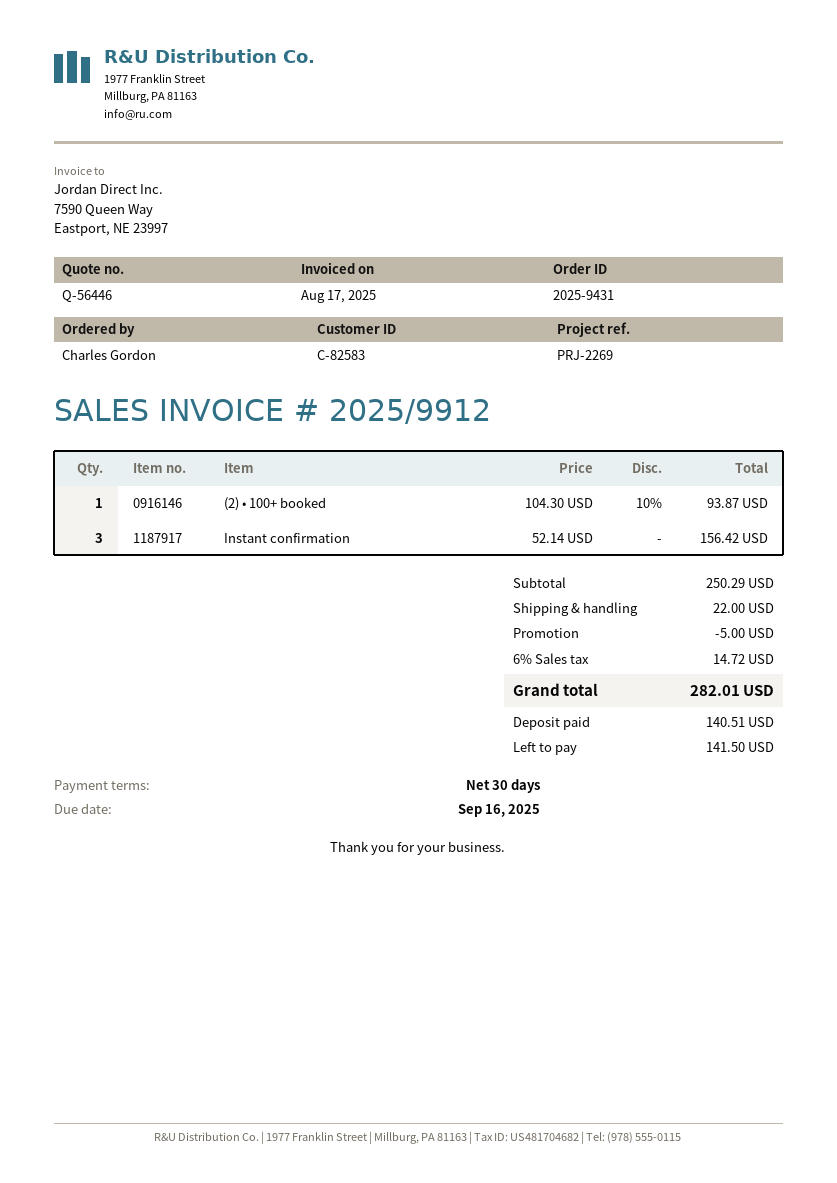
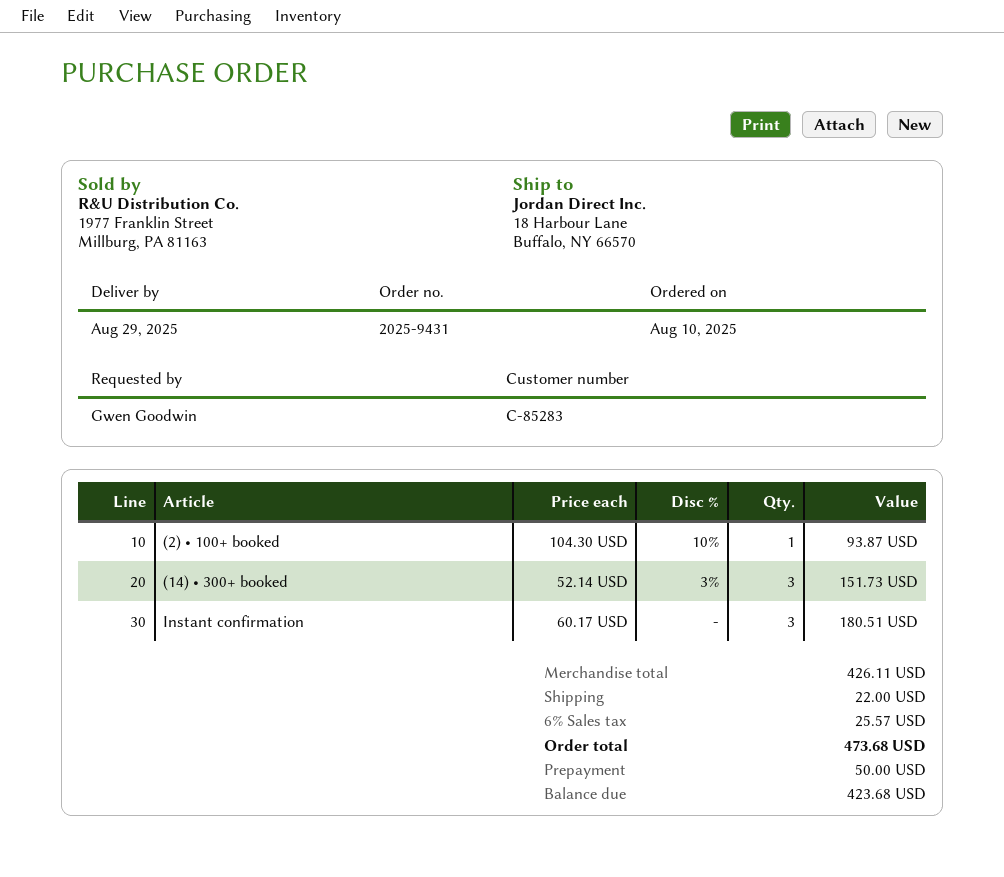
customer number: C-82583 -> C-85283
ordered by: Charles Gordon -> Gwen Goodwin
Instant confirmation: 3 x 52.14 = 156.42 -> 3 x 60.17 = 180.51
(14) • 300+ booked: none -> 3 x 52.14 - 3% = 151.73
subtotal: 250.29 -> 426.11
discount: 5.00 -> none
tax: 6% = 14.72 -> 6% = 25.57
total: 282.01 -> 473.68
deposit: 140.51 -> 50.00
balance: 141.50 -> 423.68

